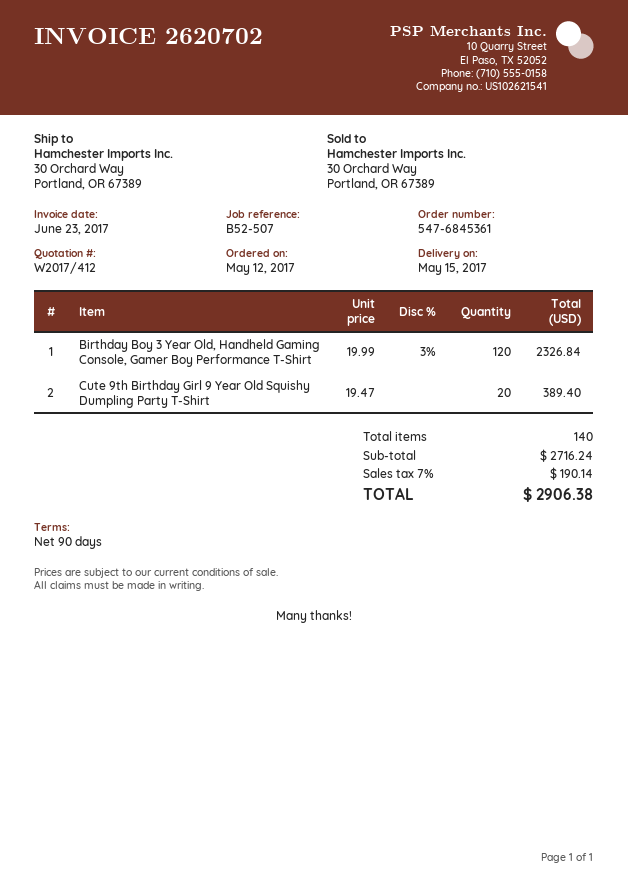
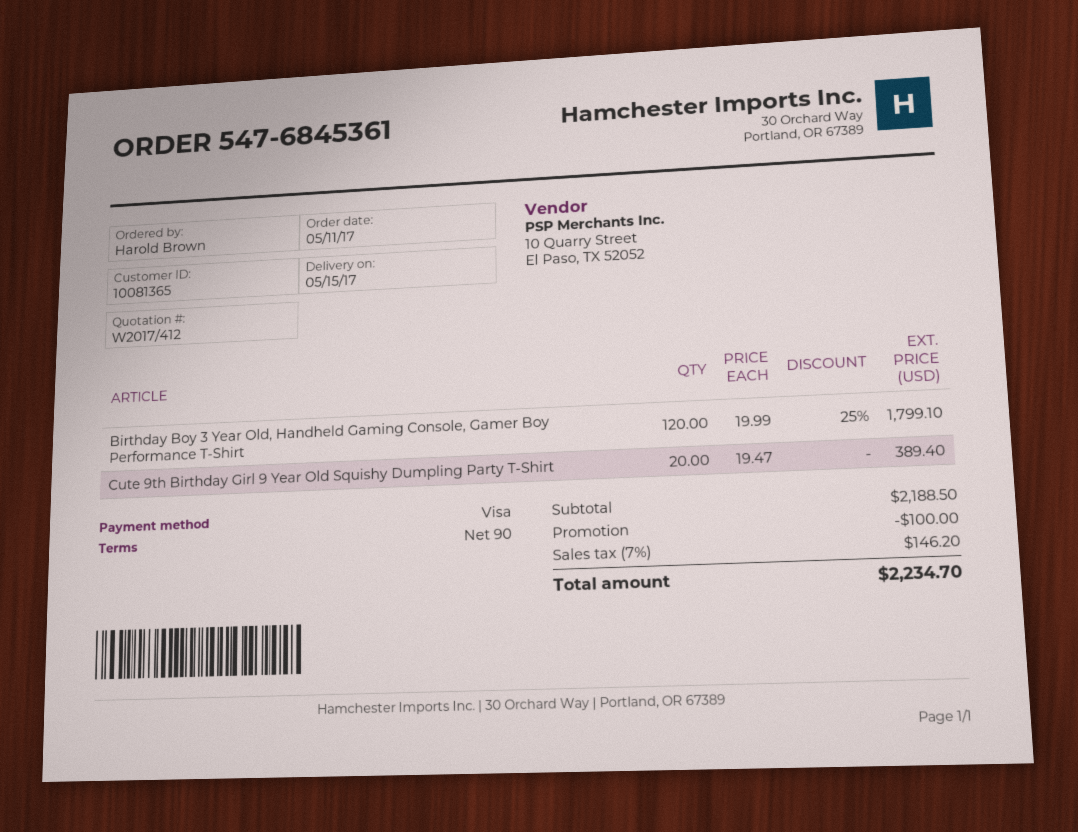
order date: 2017-05-12 -> 2017-05-11
Birthday Boy 3 Year Old, Handheld Gaming Console, Gamer Boy Performance T-Shirt: 120 x 19.99 - 3% = 2326.84 -> 120 x 19.99 - 25% = 1799.10
subtotal: 2716.24 -> 2188.50
discount: none -> 100.00
tax: 7% = 190.14 -> 7% = 146.20
total: 2906.38 -> 2234.70

